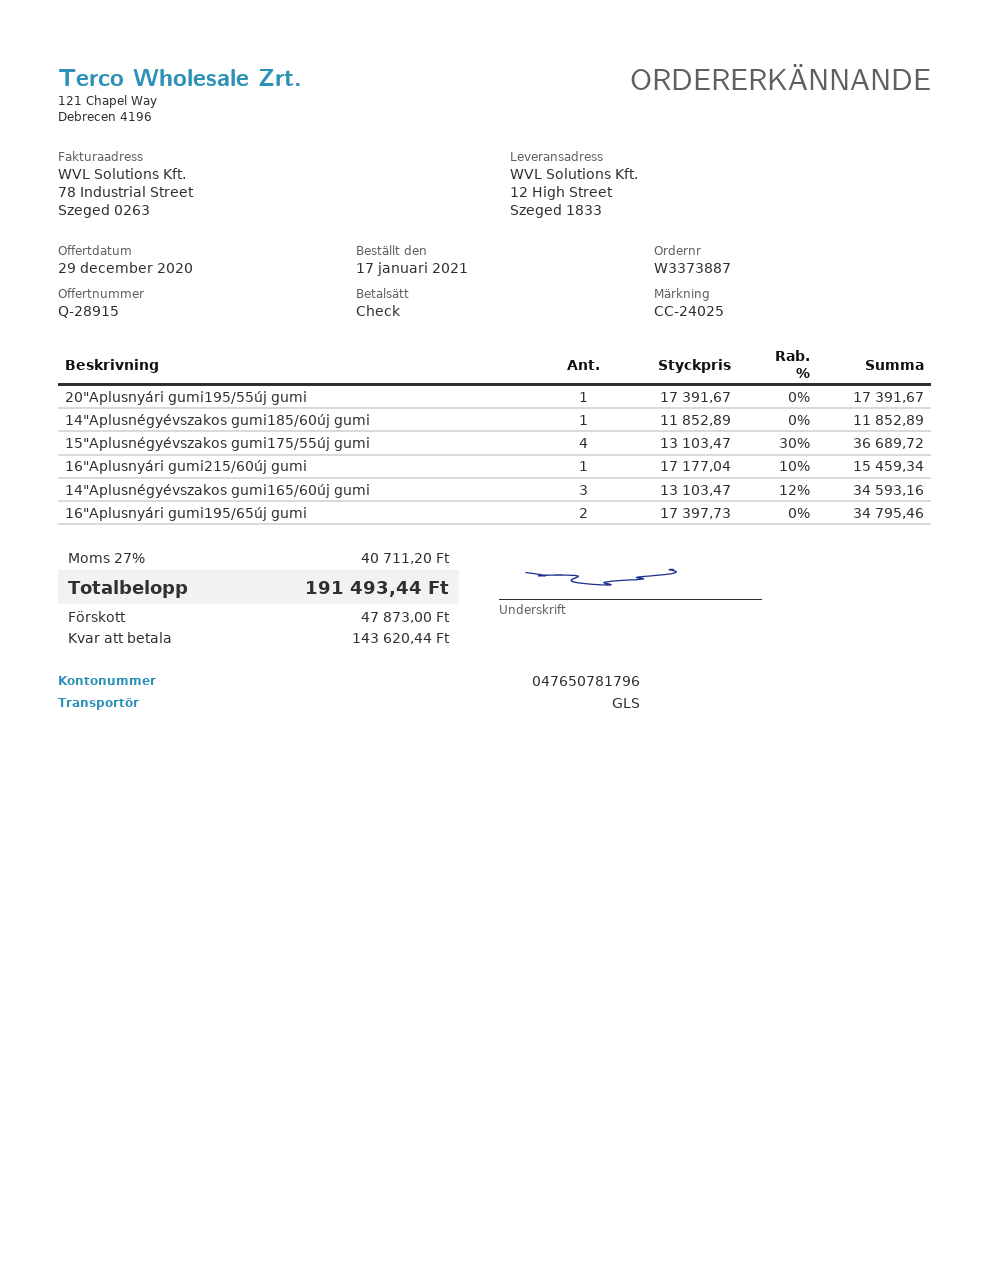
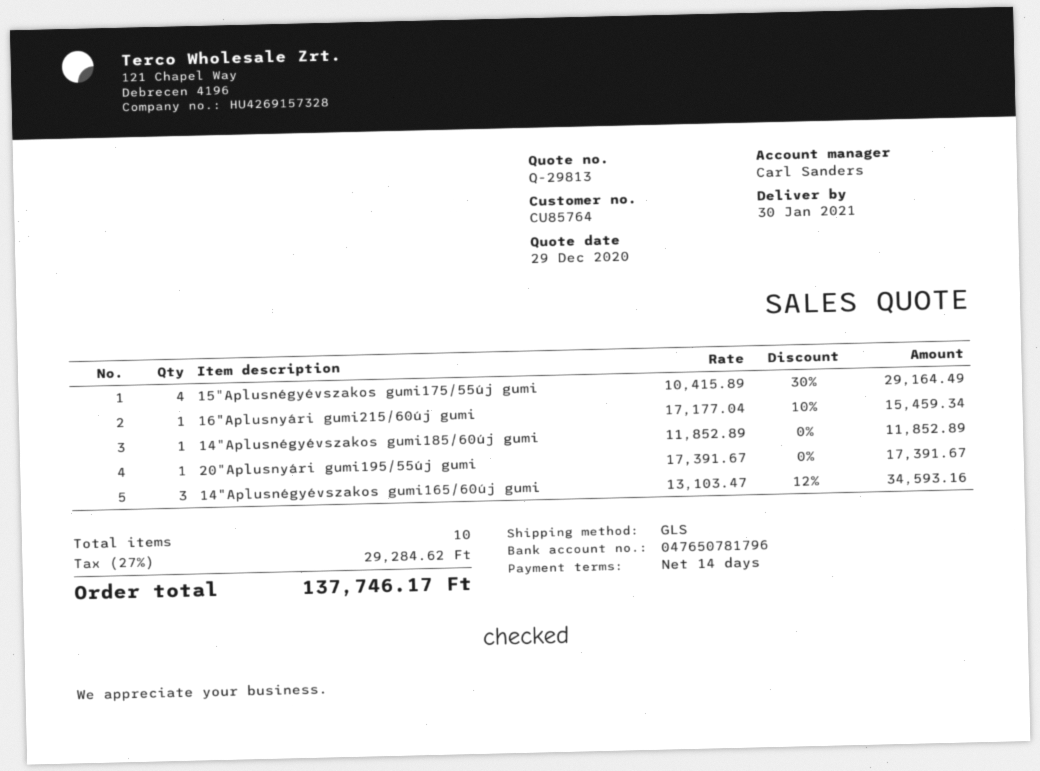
quote number: Q-28915 -> Q-29813
15"Aplusnégyévszakos gumi175/55új gumi: 4 x 13103.47 - 30% = 36689.72 -> 4 x 10415.89 - 30% = 29164.49
16"Aplusnyári gumi195/65új gumi: 2 x 17397.73 = 34795.46 -> none
tax: 27% = 40711.20 -> 27% = 29284.62
total: 191493.44 -> 137746.17

